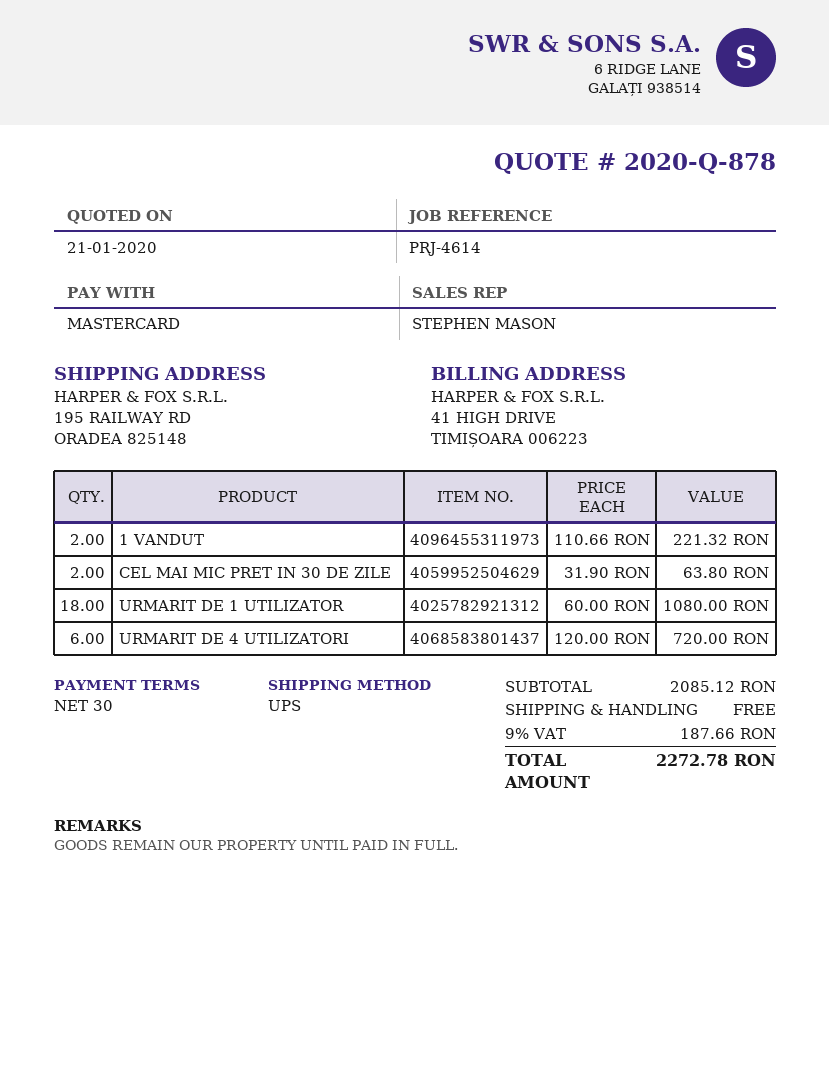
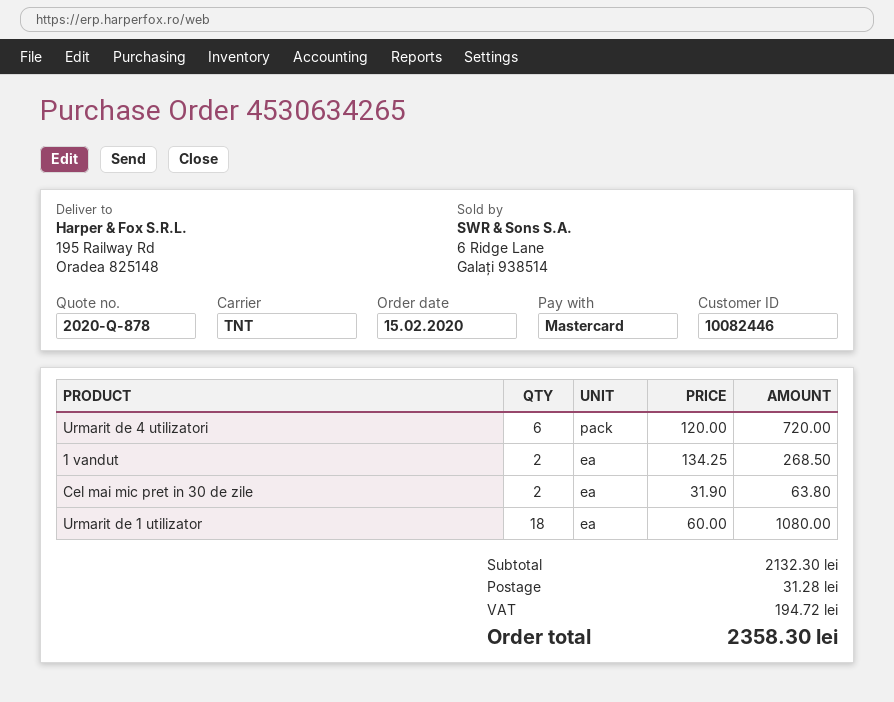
shipping method: UPS -> TNT
1 VANDUT: 2 x 110.66 = 221.32 -> 2 x 134.25 = 268.50
subtotal: 2085.12 -> 2132.30
shipping: 0.00 -> 31.28
tax: 187.66 -> 194.72
total: 2272.78 -> 2358.30

